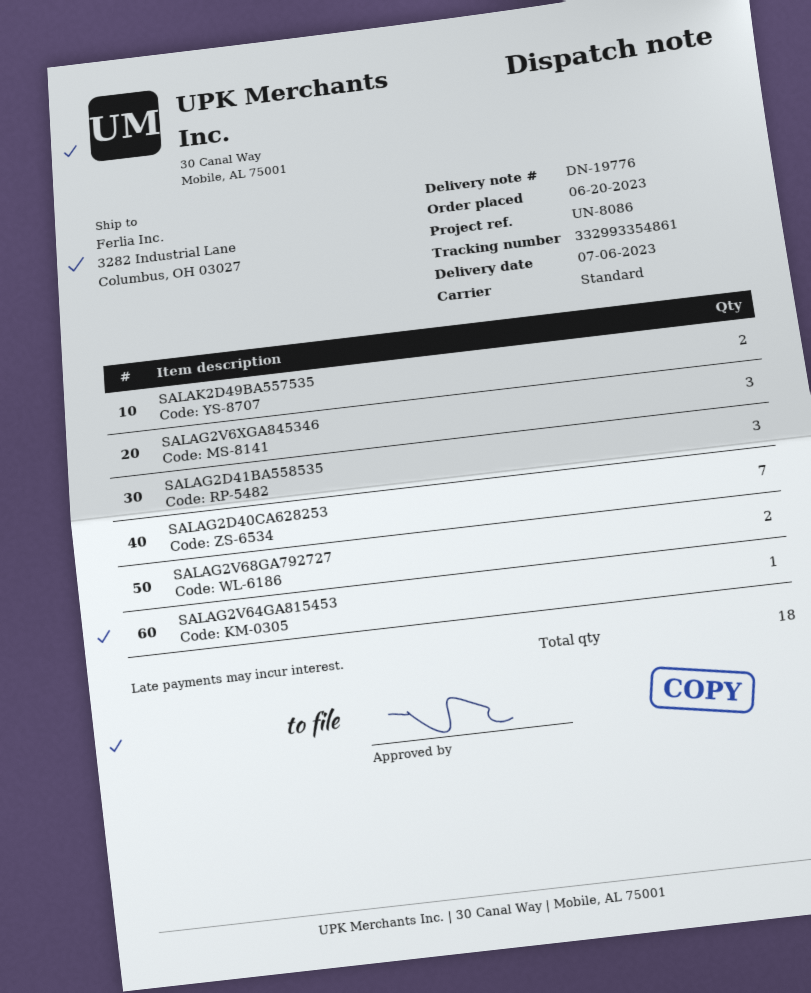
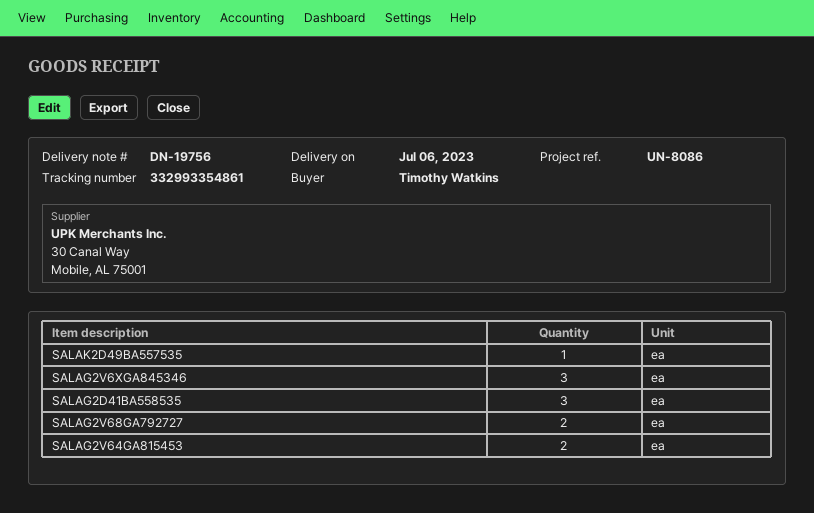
delivery note number: DN-19776 -> DN-19756
SALAK2D49BA557535: 2 -> 1
SALAG2D40CA628253: 7 -> none
SALAG2V64GA815453: 1 -> 2

